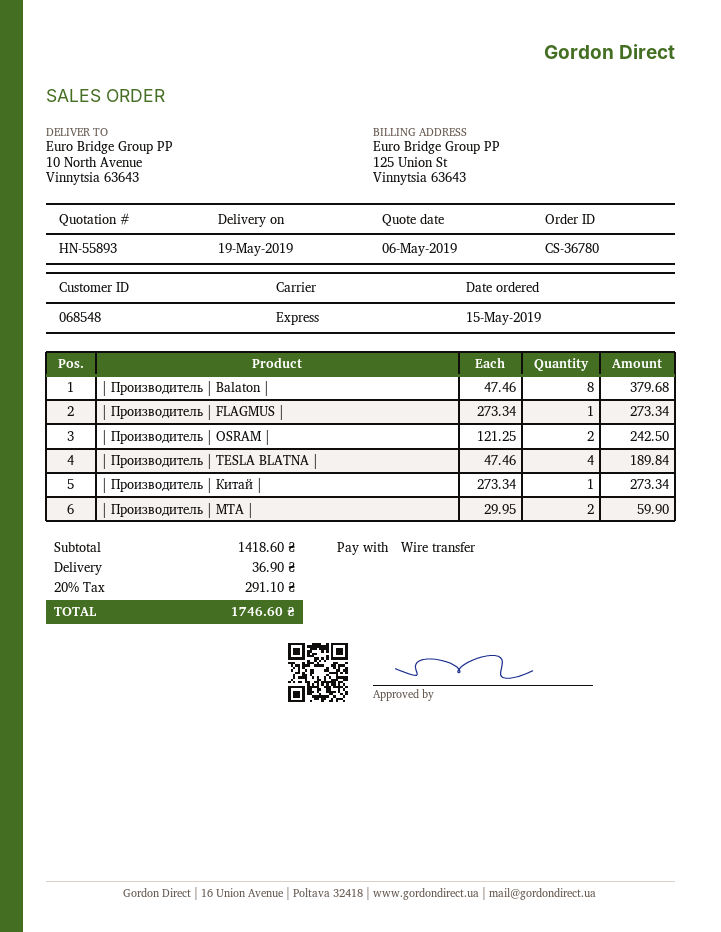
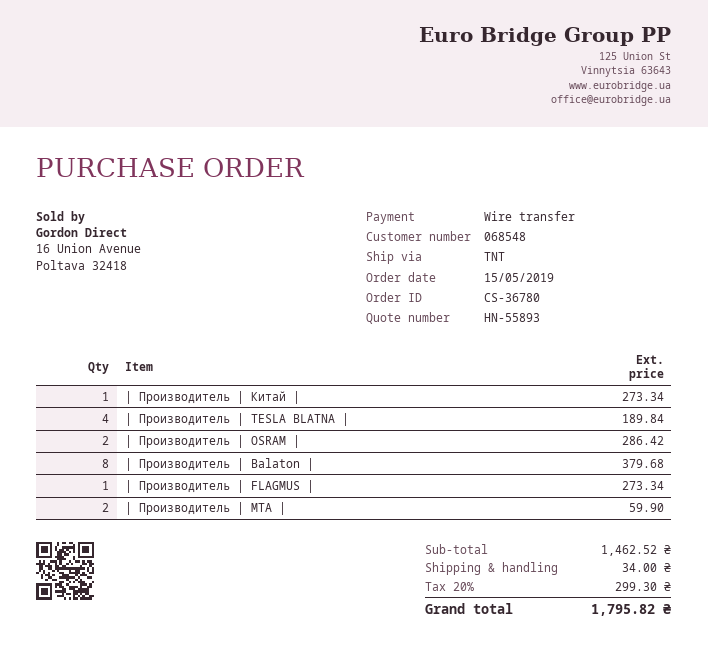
shipping method: express -> TNT
| Производитель | OSRAM |: 2 for 242.50 -> 2 for 286.42
subtotal: 1418.60 -> 1462.52
shipping: 36.90 -> 34.00
tax: 20% = 291.10 -> 20% = 299.30
total: 1746.60 -> 1795.82

